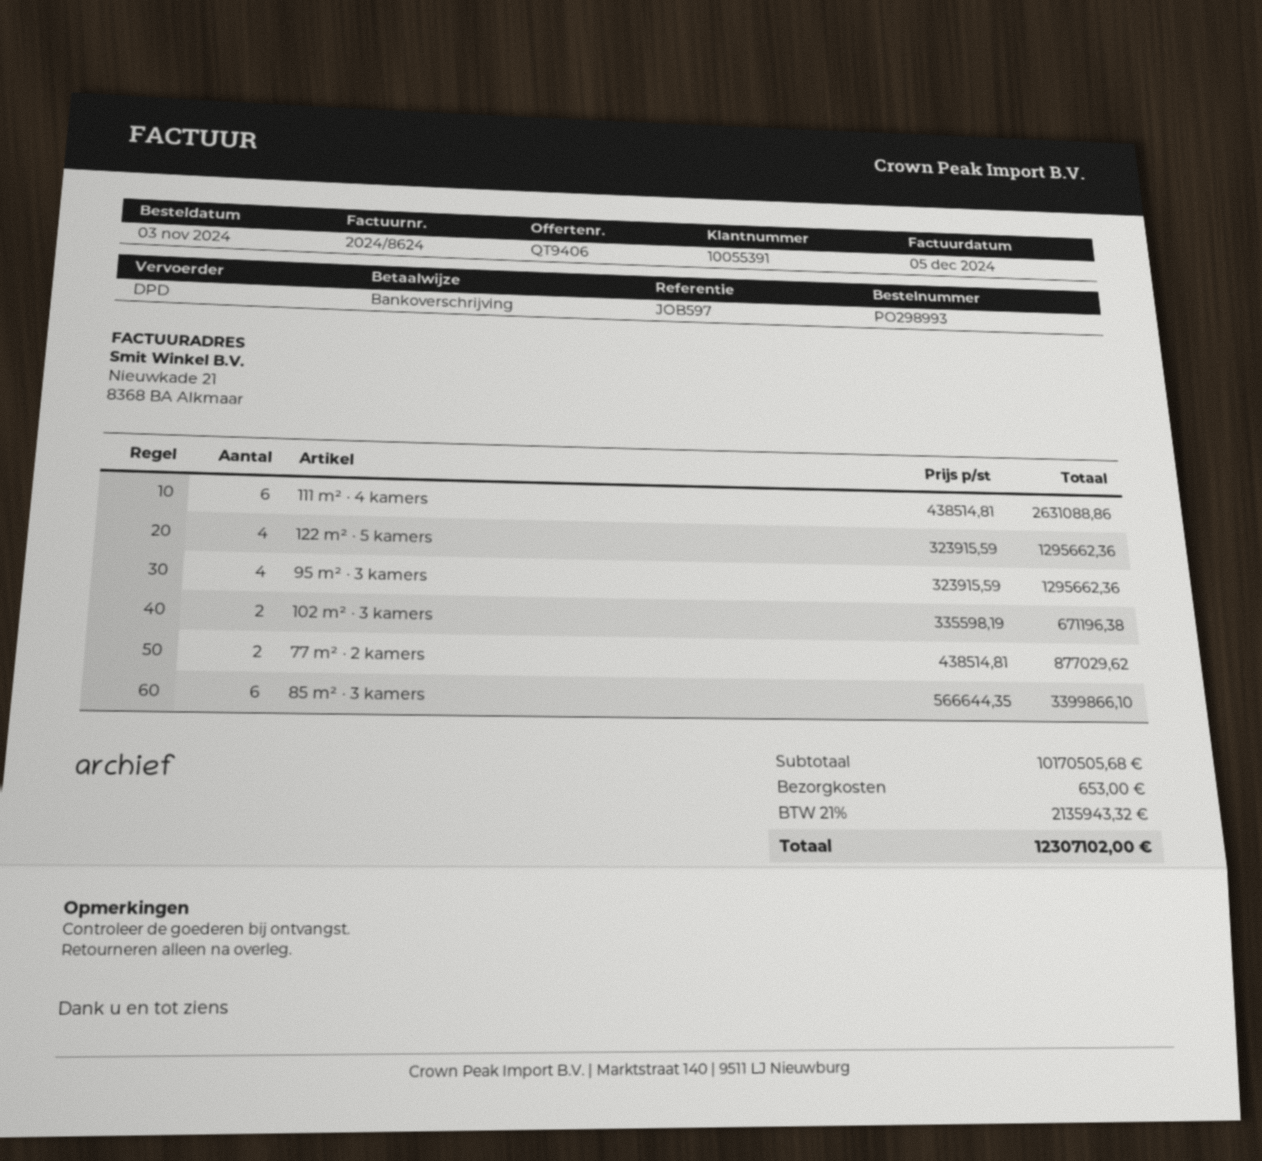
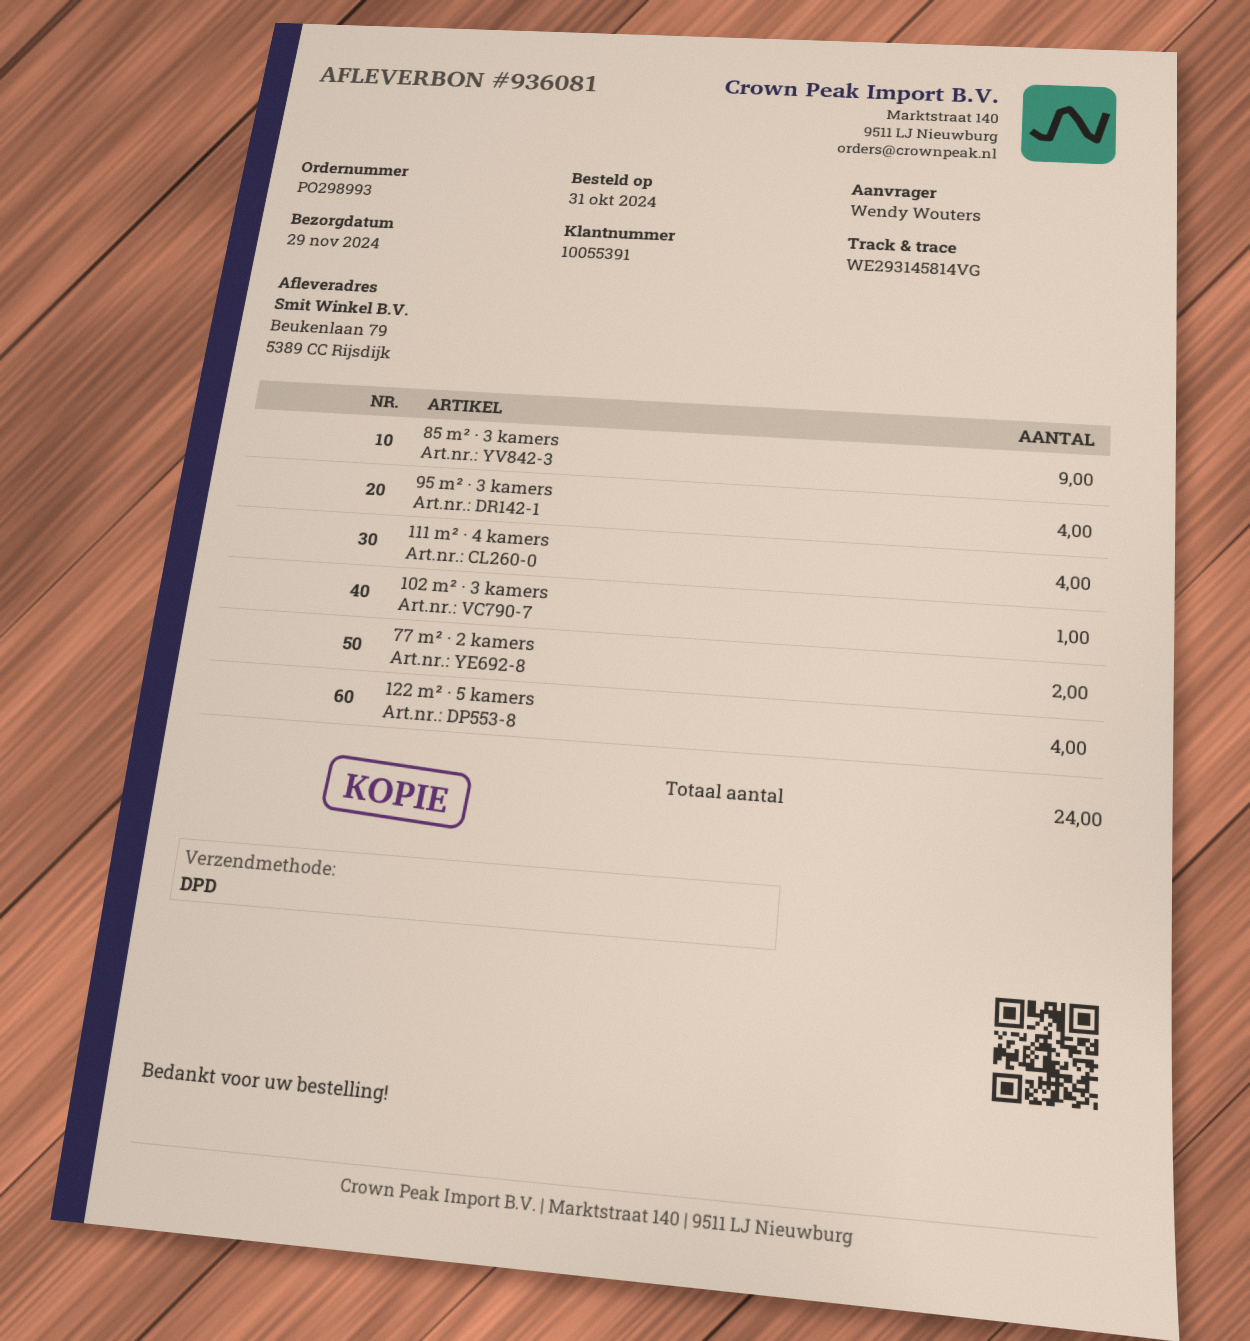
order date: 2024-11-03 -> 2024-10-31
111 m² · 4 kamers: 6 -> 4
102 m² · 3 kamers: 2 -> 1
85 m² · 3 kamers: 6 -> 9

